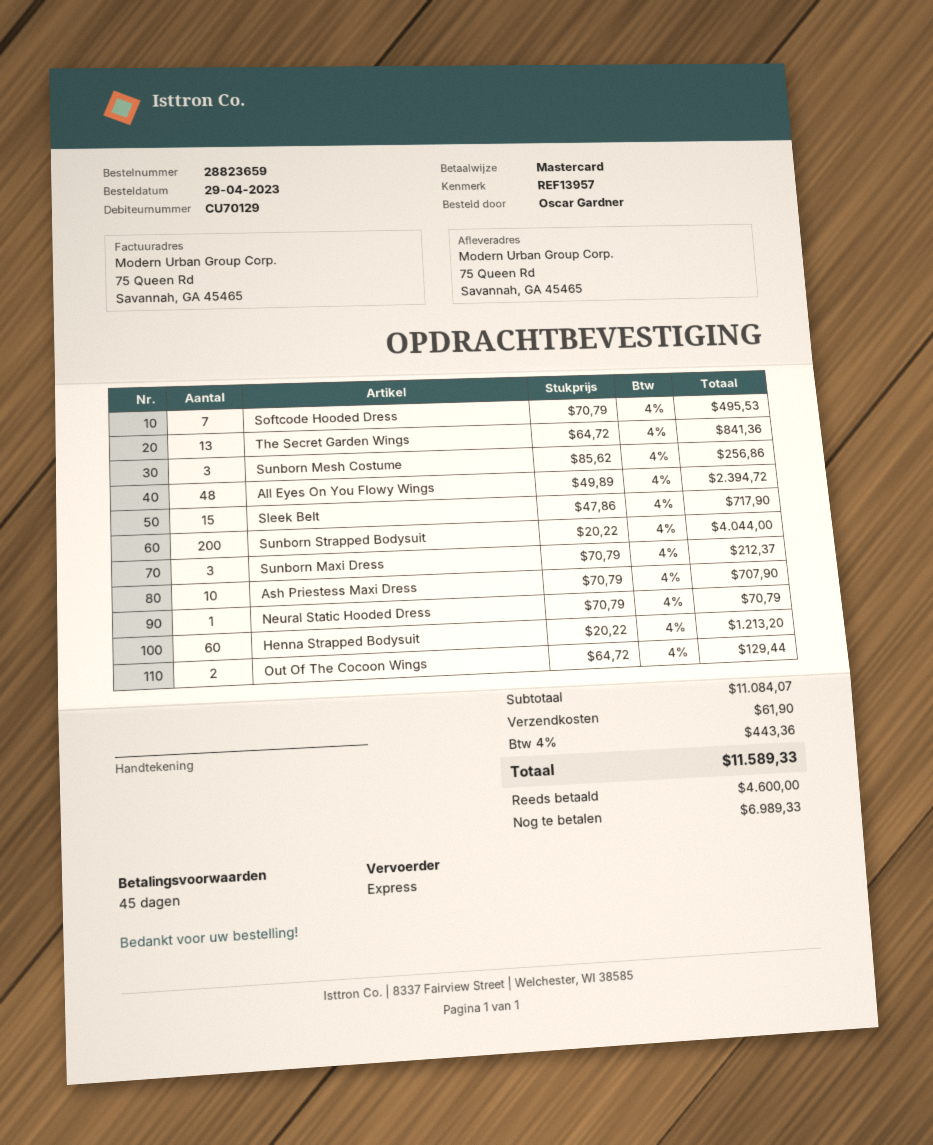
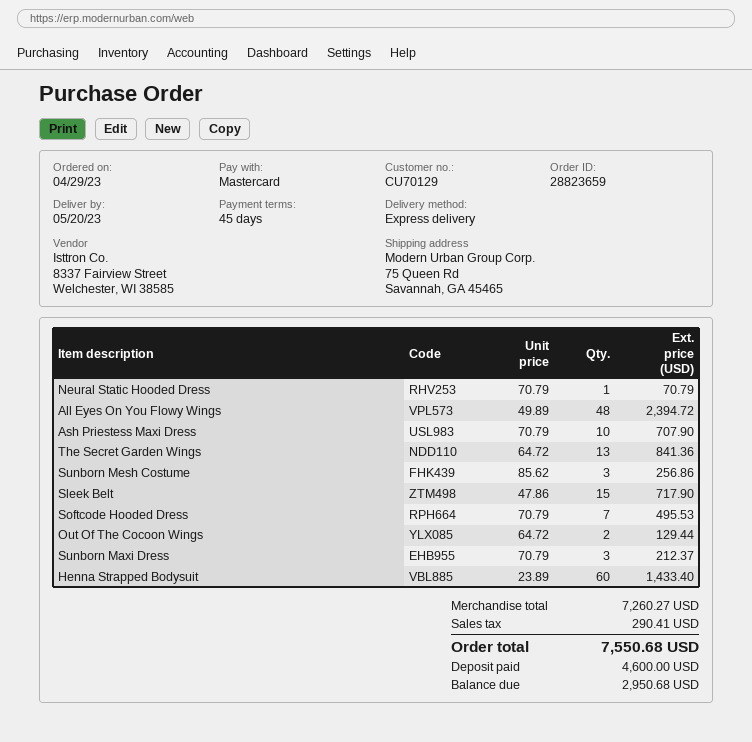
Sunborn Strapped Bodysuit: 200 x 20.22 = 4044.00 -> none
Henna Strapped Bodysuit: 60 x 20.22 = 1213.20 -> 60 x 23.89 = 1433.40
subtotal: 11084.07 -> 7260.27
shipping: 61.90 -> none
tax: 443.36 -> 290.41
total: 11589.33 -> 7550.68
balance: 6989.33 -> 2950.68

